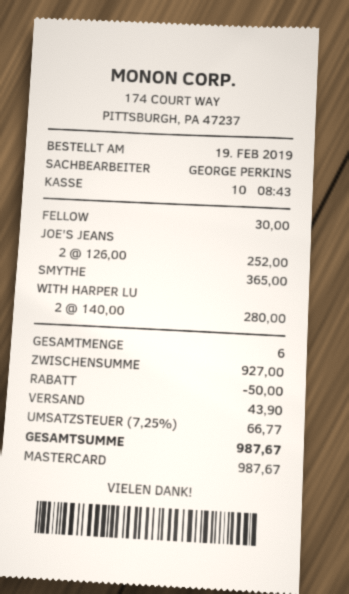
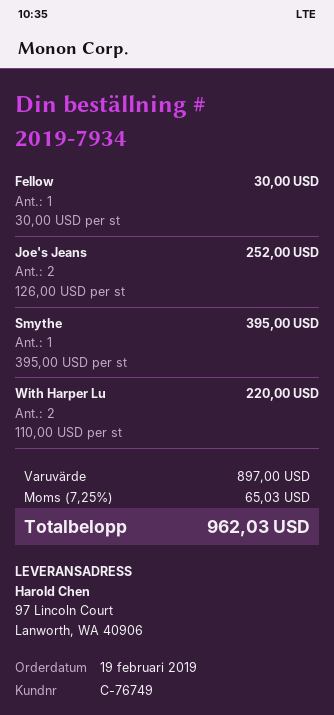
SMYTHE: 1 x 365.00 = 365.00 -> 1 x 395.00 = 395.00
WITH HARPER LU: 2 x 140.00 = 280.00 -> 2 x 110.00 = 220.00
subtotal: 927.00 -> 897.00
discount: 50.00 -> none
shipping: 43.90 -> none
tax: 7.25% = 66.77 -> 7.25% = 65.03
total: 987.67 -> 962.03

